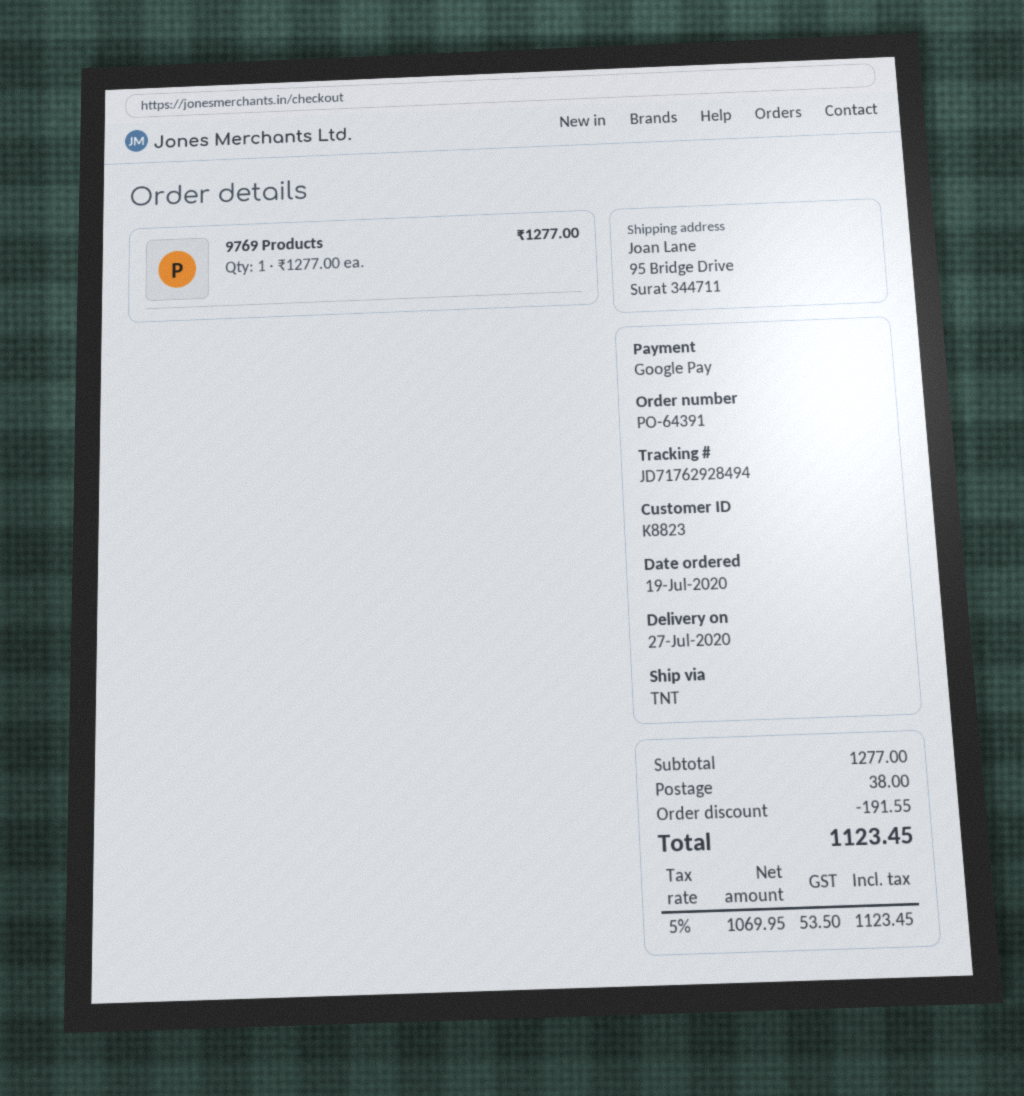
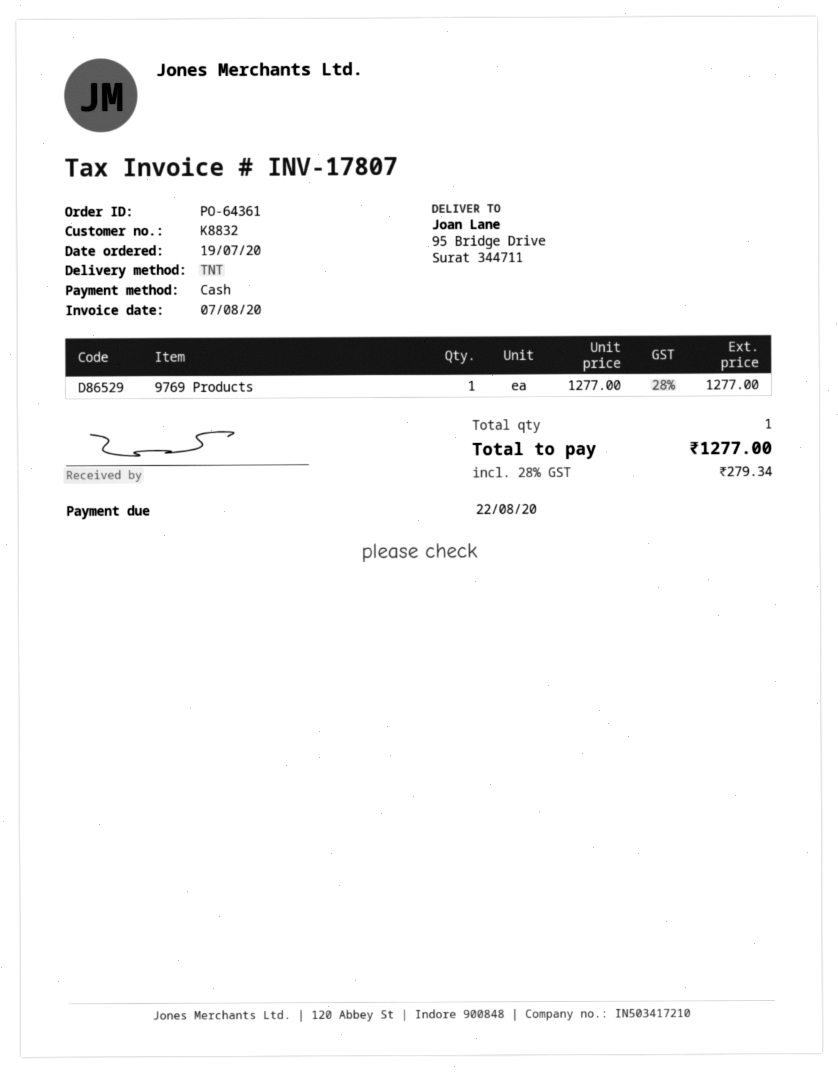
order number: PO-64391 -> PO-64361
customer number: K8823 -> K8832
payment method: Google Pay -> cash
discount: 191.55 -> none
shipping: 38.00 -> none
tax: 5% = 53.50 -> 28% = 279.34
total: 1123.45 -> 1277.00

